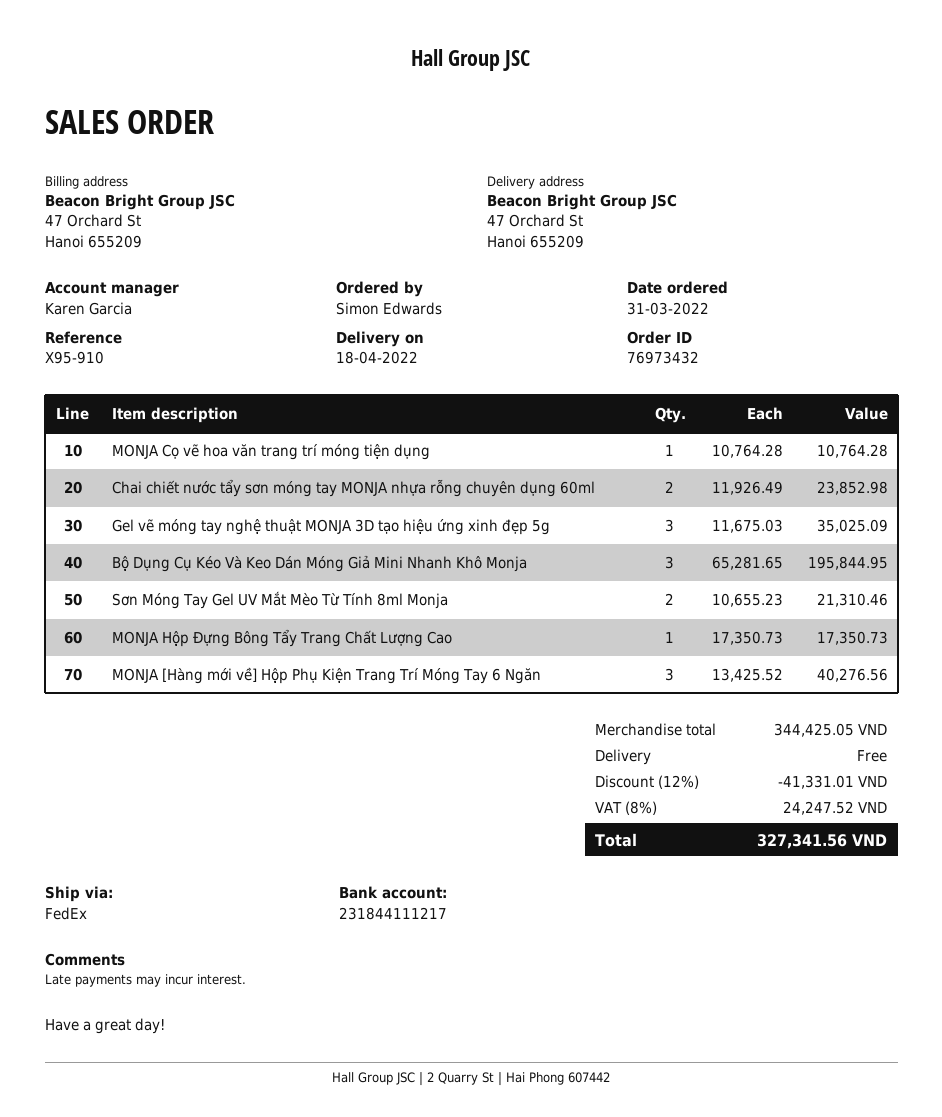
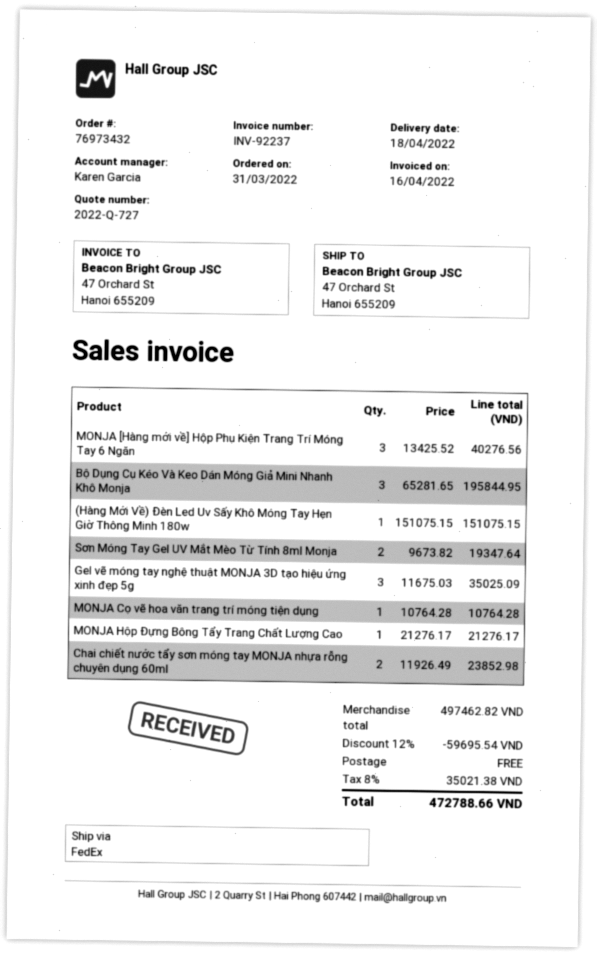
Sơn Móng Tay Gel UV Mắt Mèo Từ Tính 8ml Monja: 2 x 10655.23 = 21310.46 -> 2 x 9673.82 = 19347.64
MONJA Hộp Đựng Bông Tẩy Trang Chất Lượng Cao: 1 x 17350.73 = 17350.73 -> 1 x 21276.17 = 21276.17
(Hàng Mới Về) Đèn Led Uv Sấy Khô Móng Tay Hẹn Giờ Thông Minh 180w: none -> 1 x 151075.15 = 151075.15
subtotal: 344425.05 -> 497462.82
discount: 12% = 41331.01 -> 12% = 59695.54
tax: 8% = 24247.52 -> 8% = 35021.38
total: 327341.56 -> 472788.66

